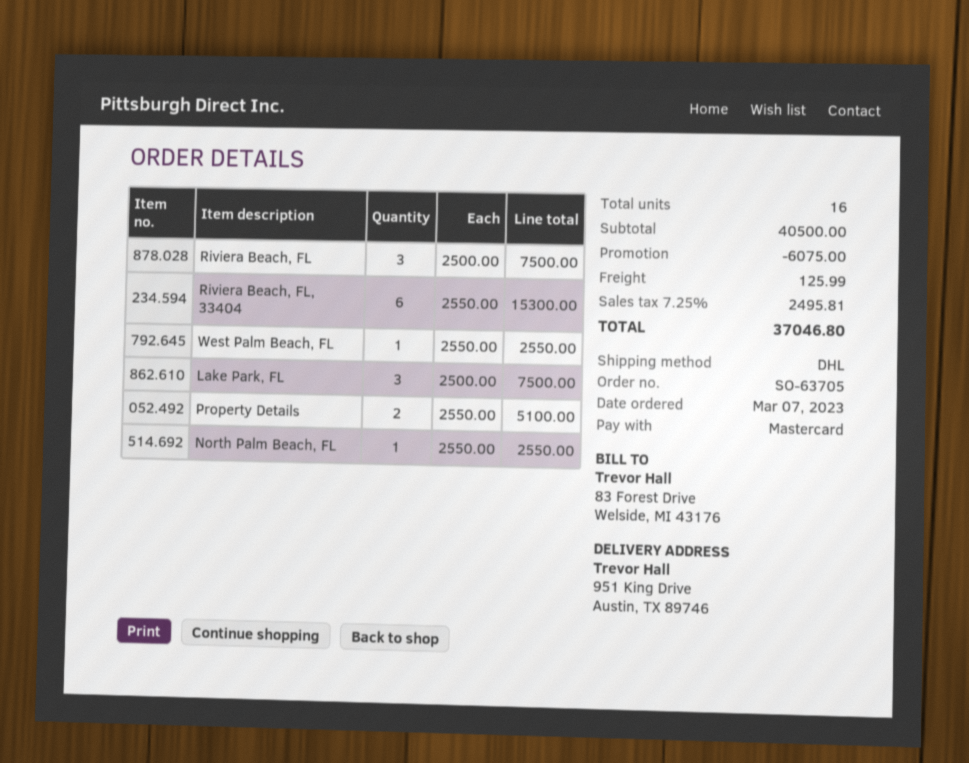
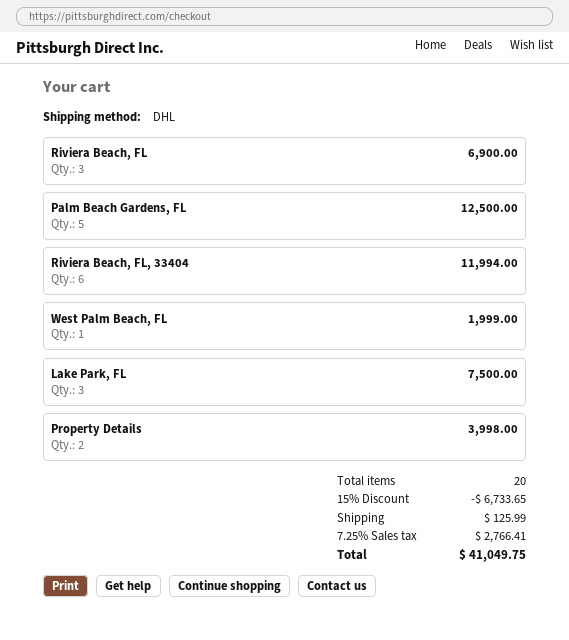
Riviera Beach, FL: 3 for 7500.00 -> 3 for 6900.00
Riviera Beach, FL, 33404: 6 for 15300.00 -> 6 for 11994.00
West Palm Beach, FL: 1 for 2550.00 -> 1 for 1999.00
Property Details: 2 for 5100.00 -> 2 for 3998.00
North Palm Beach, FL: 1 for 2550.00 -> none
Palm Beach Gardens, FL: none -> 5 for 12500.00
total quantity: 16 -> 20
discount: 6075.00 -> 6733.65
tax: 7.25% = 2495.81 -> 7.25% = 2766.41
total: 37046.80 -> 41049.75

